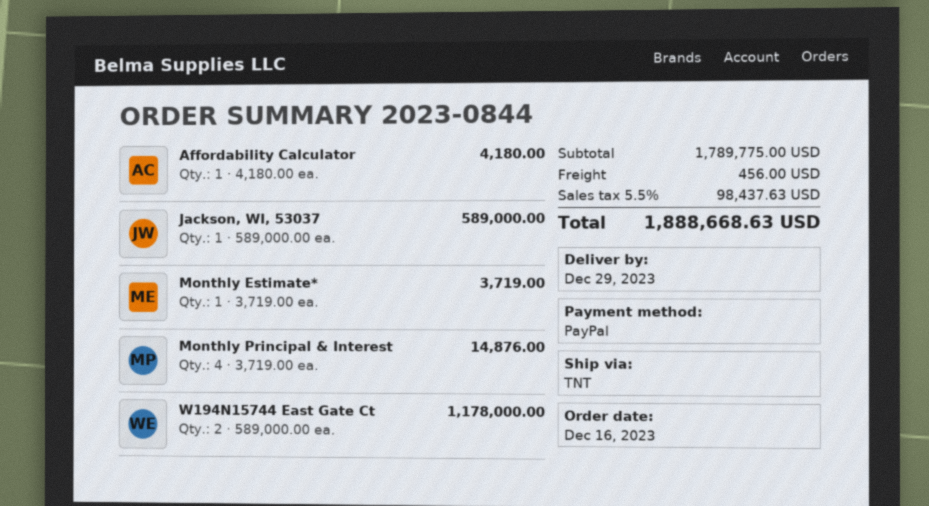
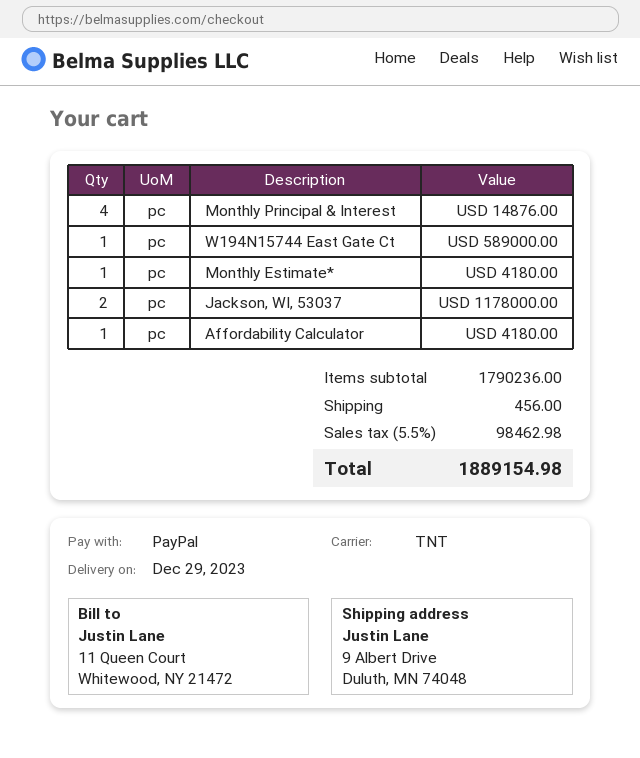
Jackson, WI, 53037: 1 for 589000.00 -> 2 for 1178000.00
Monthly Estimate*: 1 for 3719.00 -> 1 for 4180.00
W194N15744 East Gate Ct: 2 for 1178000.00 -> 1 for 589000.00
subtotal: 1789775.00 -> 1790236.00
tax: 5.5% = 98437.63 -> 5.5% = 98462.98
total: 1888668.63 -> 1889154.98

